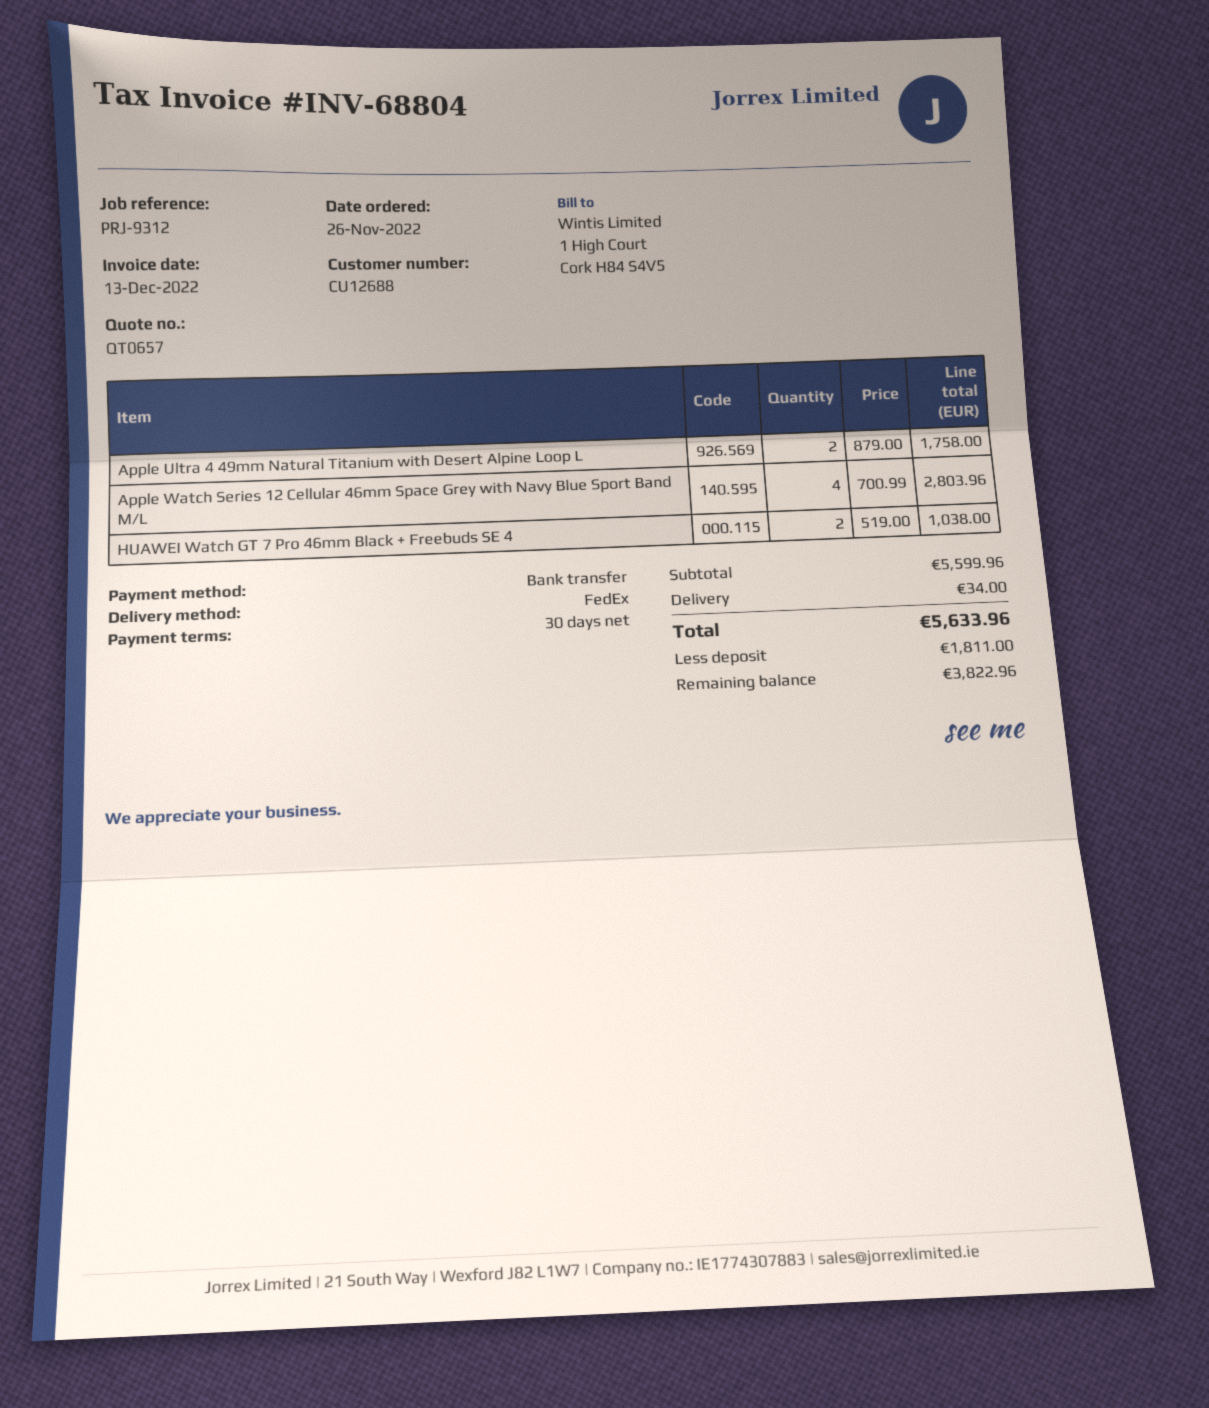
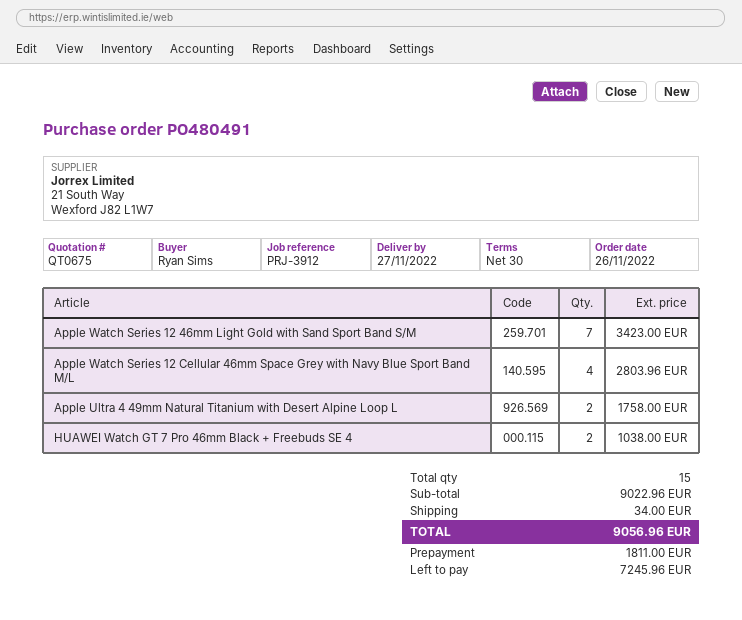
quote number: QT0657 -> QT0675
reference: PRJ-9312 -> PRJ-3912
Apple Watch Series 12 46mm Light Gold with Sand Sport Band S/M: none -> 7 for 3423.00
subtotal: 5599.96 -> 9022.96
total: 5633.96 -> 9056.96
balance: 3822.96 -> 7245.96

